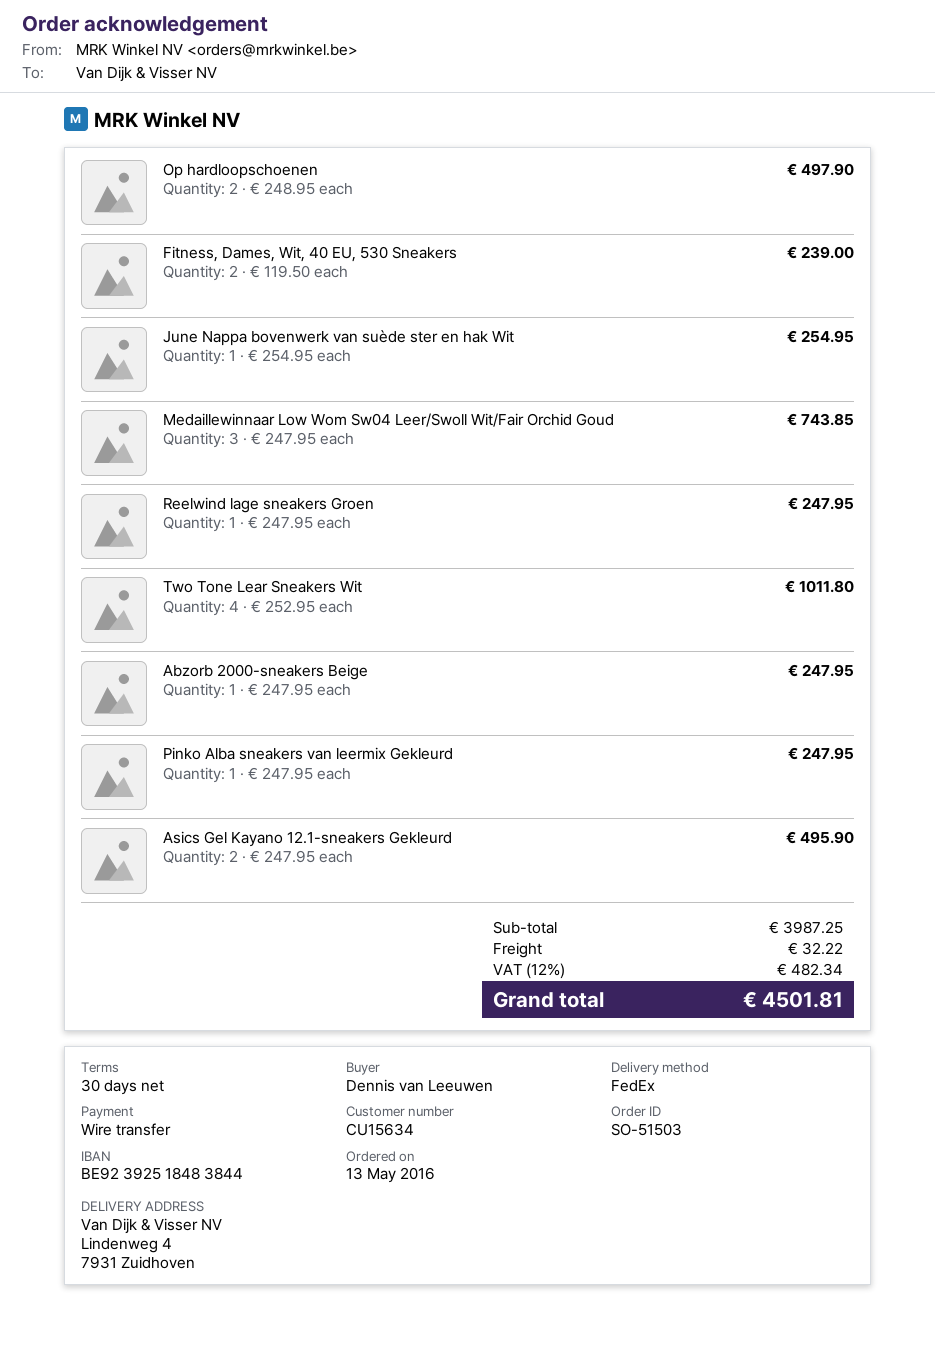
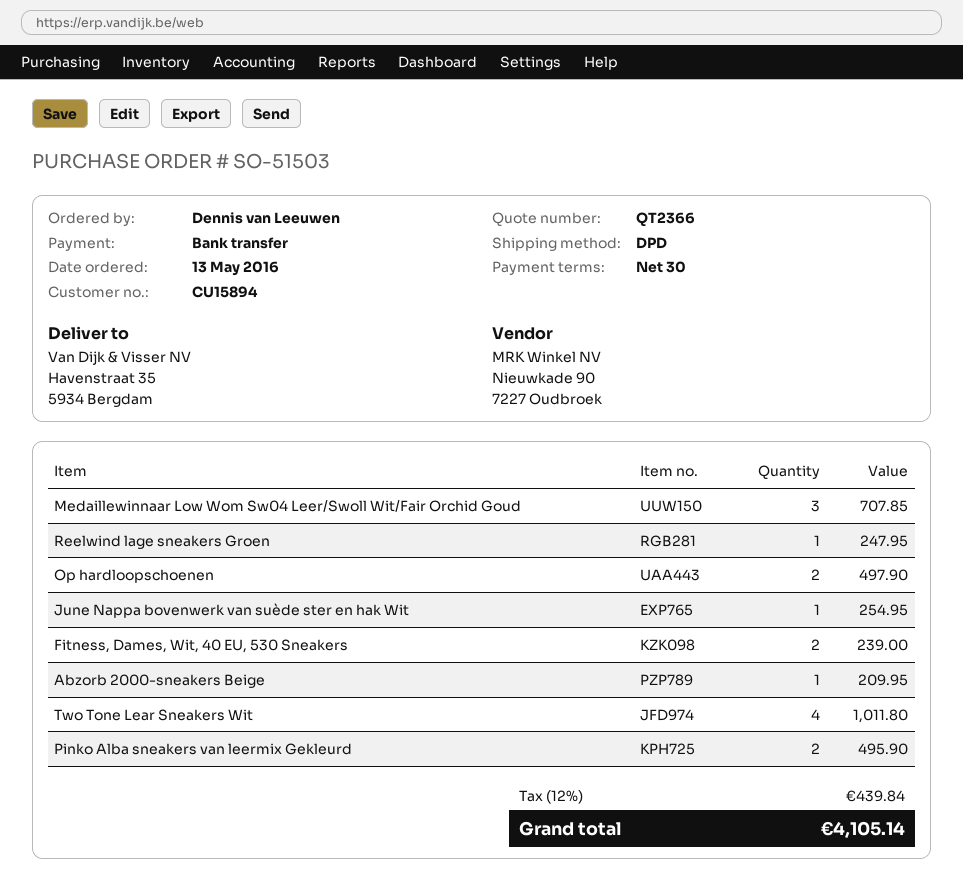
customer number: CU15634 -> CU15894
shipping method: FedEx -> DPD
ship to: Lindenweg 4, 7931 Zuidhoven -> Havenstraat 35, 5934 Bergdam
Medaillewinnaar Low Wom Sw04 Leer/Swoll Wit/Fair Orchid Goud: 3 for 743.85 -> 3 for 707.85
Abzorb 2000-sneakers Beige: 1 for 247.95 -> 1 for 209.95
Pinko Alba sneakers van leermix Gekleurd: 1 for 247.95 -> 2 for 495.90
Asics Gel Kayano 12.1-sneakers Gekleurd: 2 for 495.90 -> none
shipping: 32.22 -> none
tax: 12% = 482.34 -> 12% = 439.84
total: 4501.81 -> 4105.14

